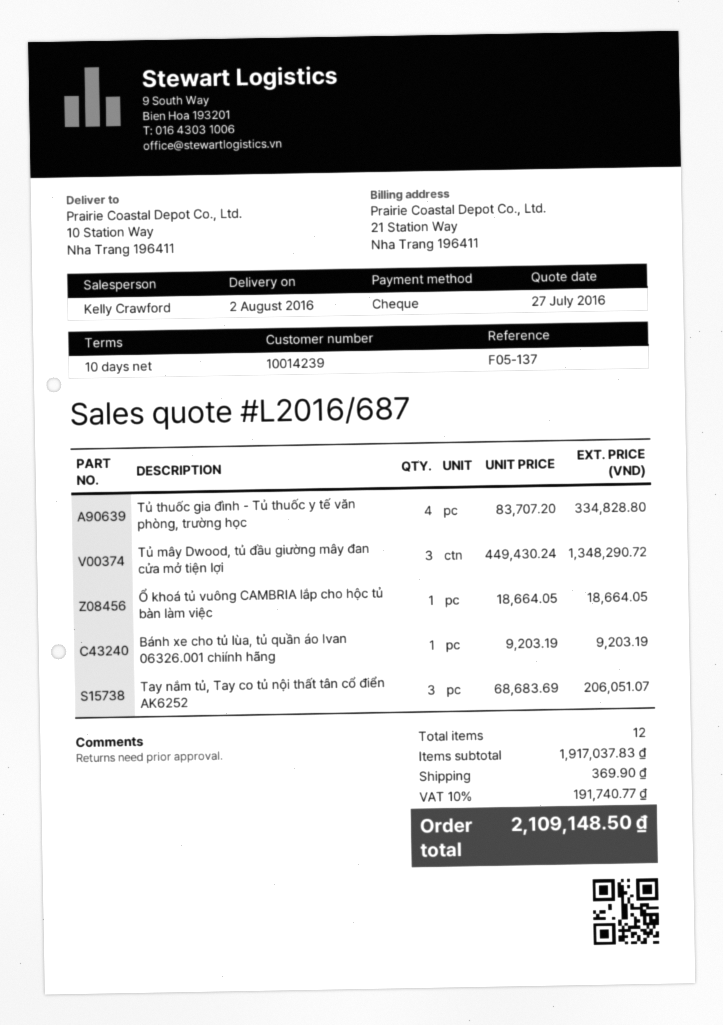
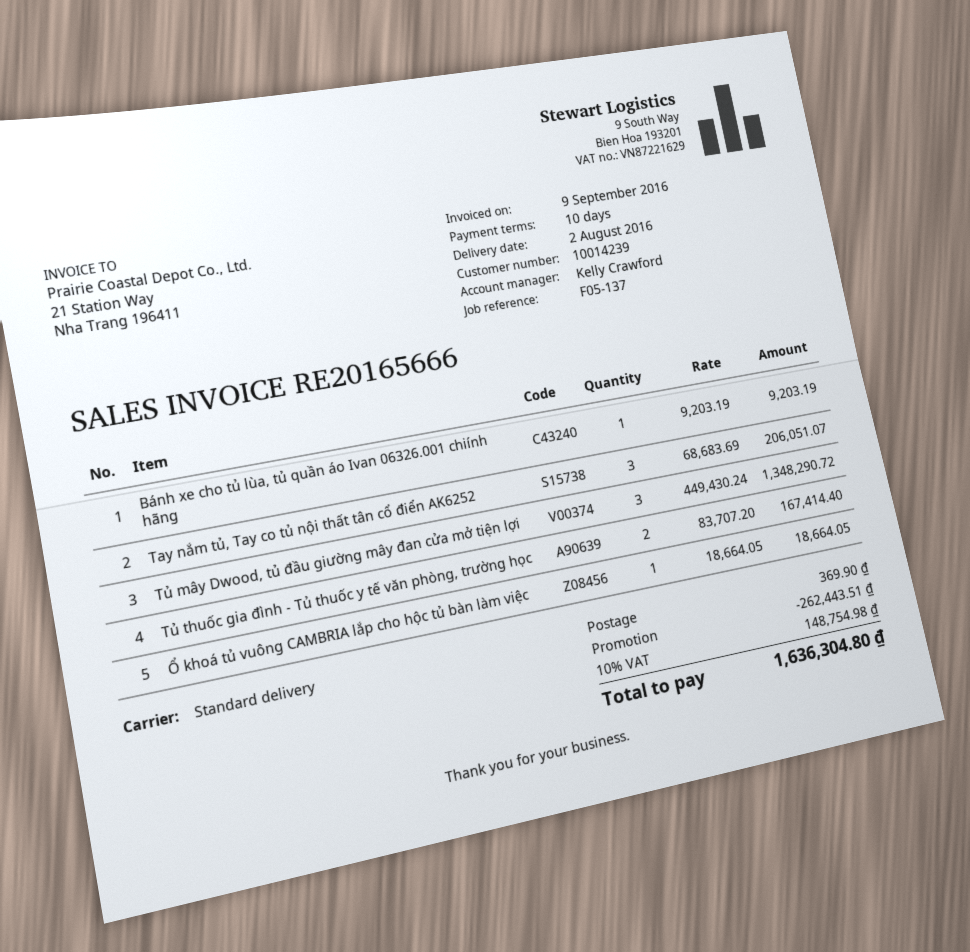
Tủ thuốc gia đình - Tủ thuốc y tế văn phòng, trường học: 4 x 83707.20 = 334828.80 -> 2 x 83707.20 = 167414.40
discount: none -> 262443.51
tax: 10% = 191740.77 -> 10% = 148754.98
total: 2109148.50 -> 1636304.80

